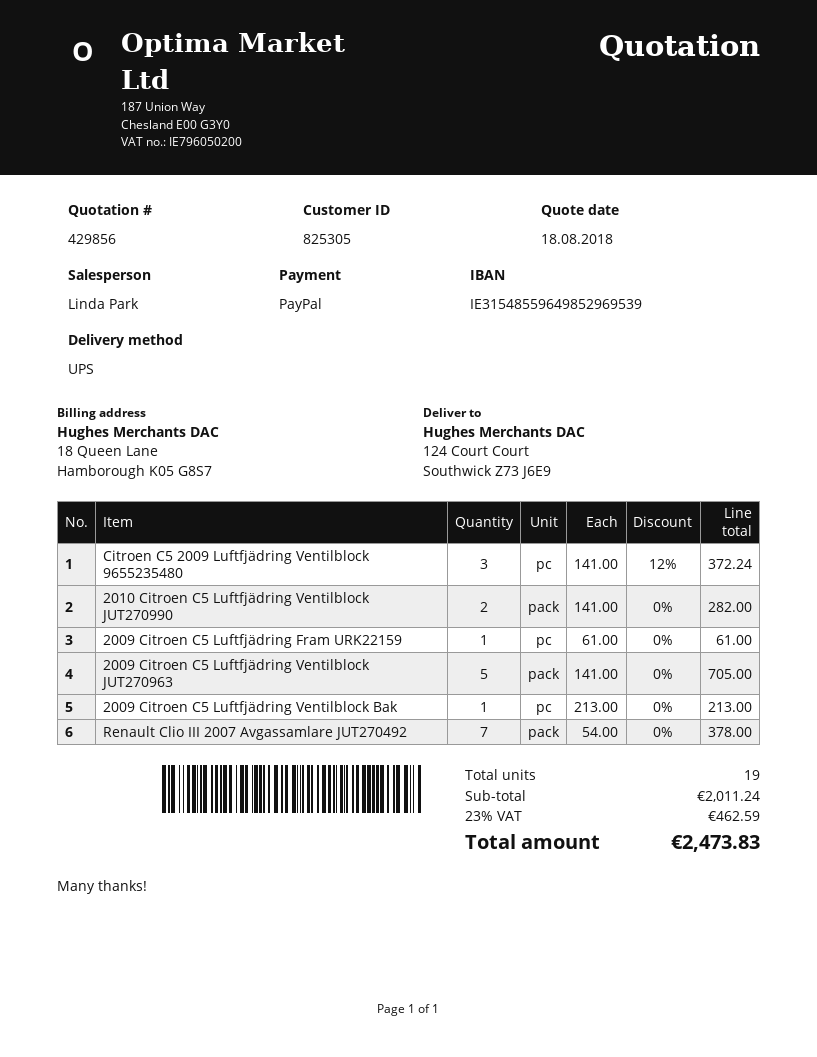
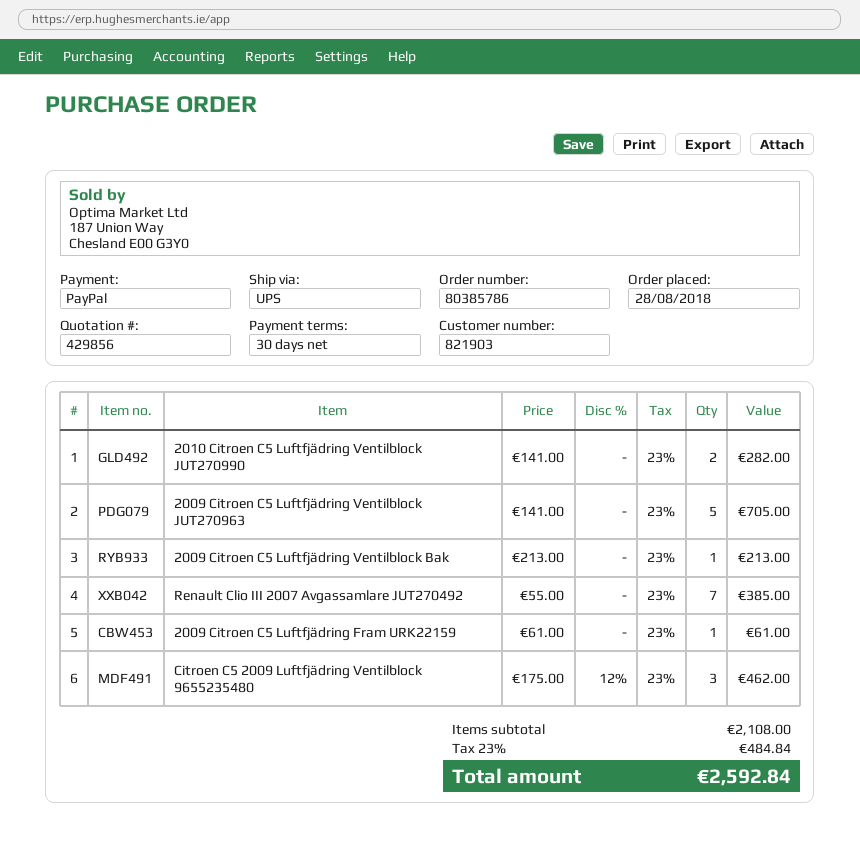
customer number: 825305 -> 821903
Citroen C5 2009 Luftfjädring Ventilblock 9655235480: 3 x 141.00 - 12% = 372.24 -> 3 x 175.00 - 12% = 462.00
Renault Clio III 2007 Avgassamlare JUT270492: 7 x 54.00 = 378.00 -> 7 x 55.00 = 385.00
subtotal: 2011.24 -> 2108.00
tax: 23% = 462.59 -> 23% = 484.84
total: 2473.83 -> 2592.84

